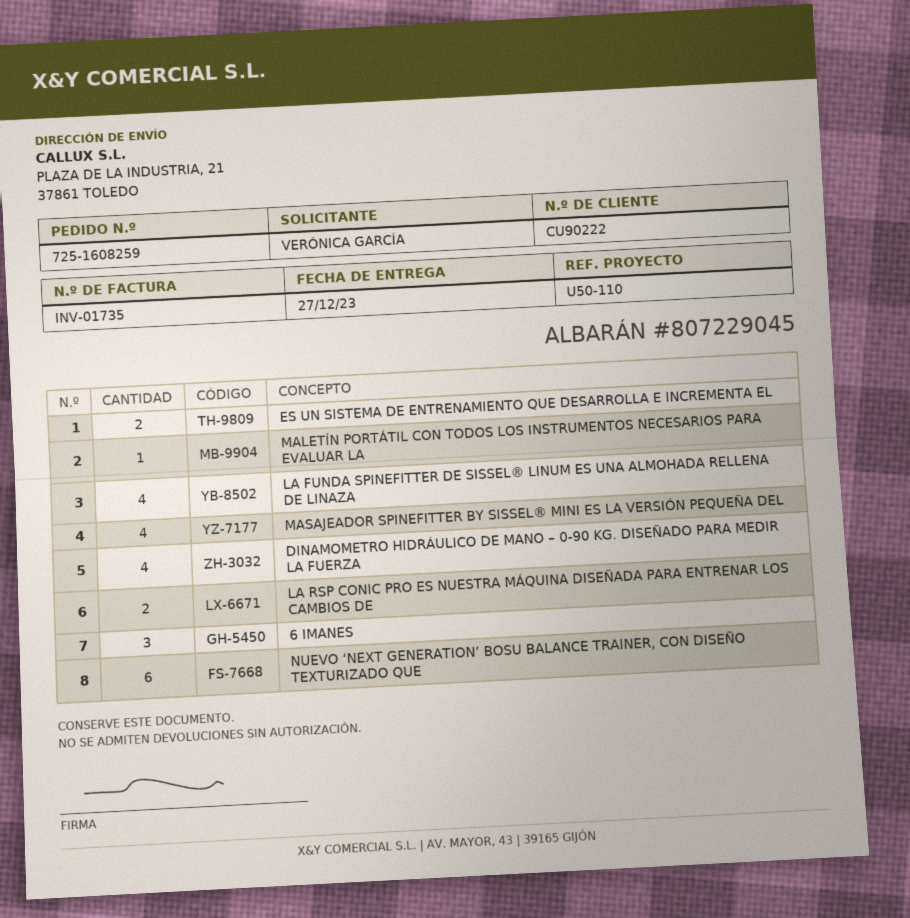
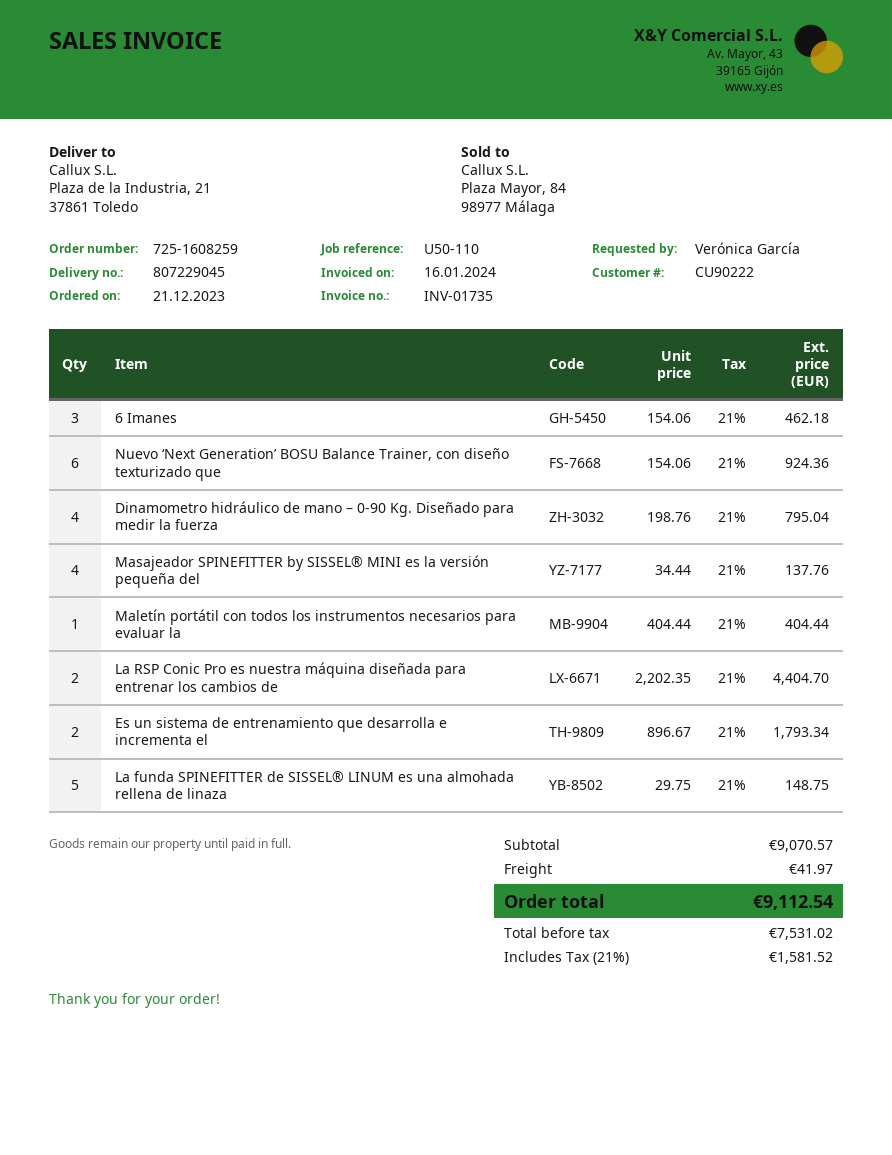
LA FUNDA SPINEFITTER DE SISSEL® LINUM ES UNA ALMOHADA RELLENA DE LINAZA: 4 -> 5

